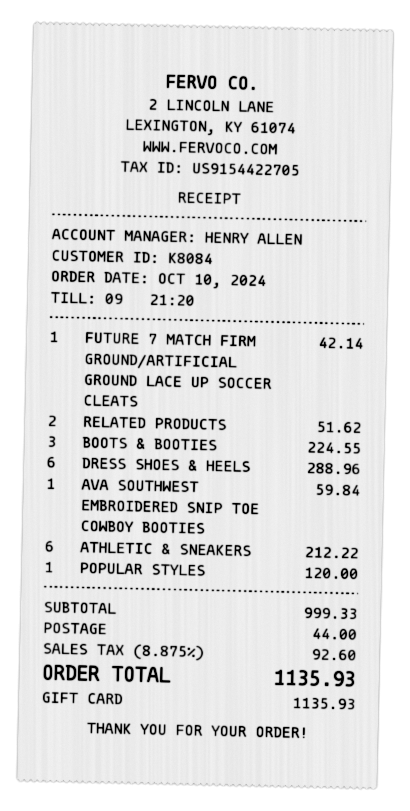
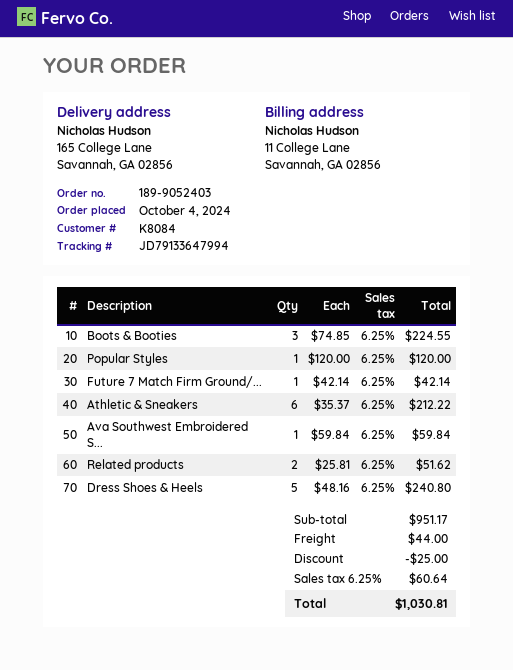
order date: 2024-10-10 -> 2024-10-04
DRESS SHOES & HEELS: 6 for 288.96 -> 5 for 240.80
subtotal: 999.33 -> 951.17
discount: none -> 25.00
tax: 8.875% = 92.60 -> 6.25% = 60.64
total: 1135.93 -> 1030.81

